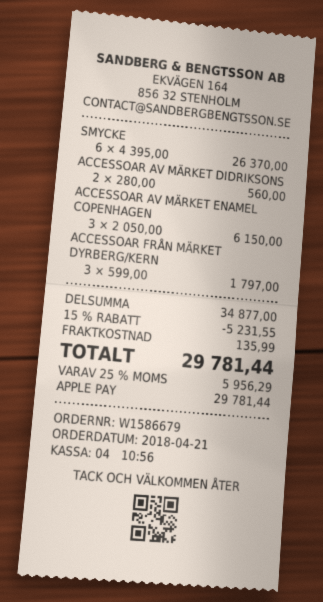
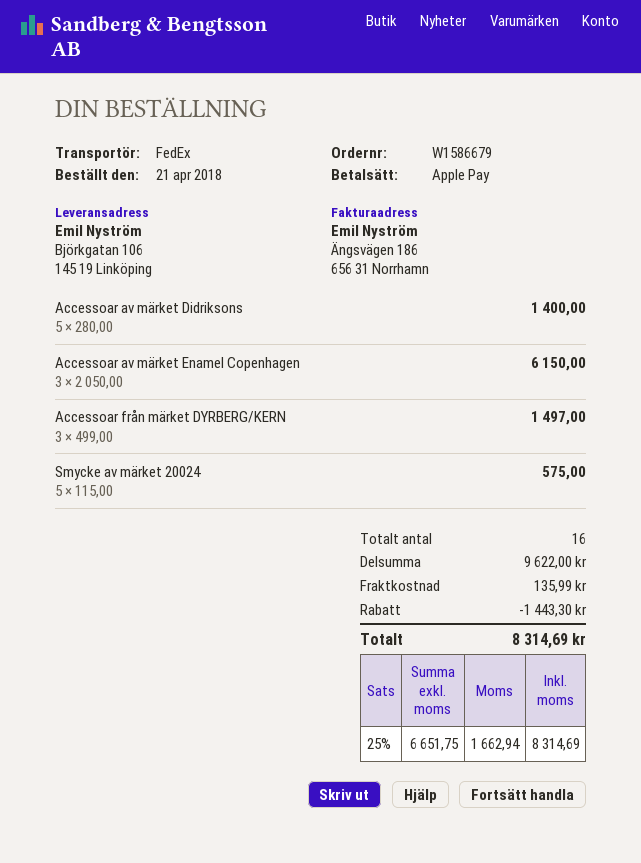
SMYCKE: 6 x 4395.00 = 26370.00 -> none
ACCESSOAR AV MÄRKET DIDRIKSONS: 2 x 280.00 = 560.00 -> 5 x 280.00 = 1400.00
ACCESSOAR FRÅN MÄRKET DYRBERG/KERN: 3 x 599.00 = 1797.00 -> 3 x 499.00 = 1497.00
Smycke av märket 20024: none -> 5 x 115.00 = 575.00
subtotal: 34877.00 -> 9622.00
discount: 5231.55 -> 1443.30
tax: 25% = 5956.29 -> 25% = 1662.94
total: 29781.44 -> 8314.69

